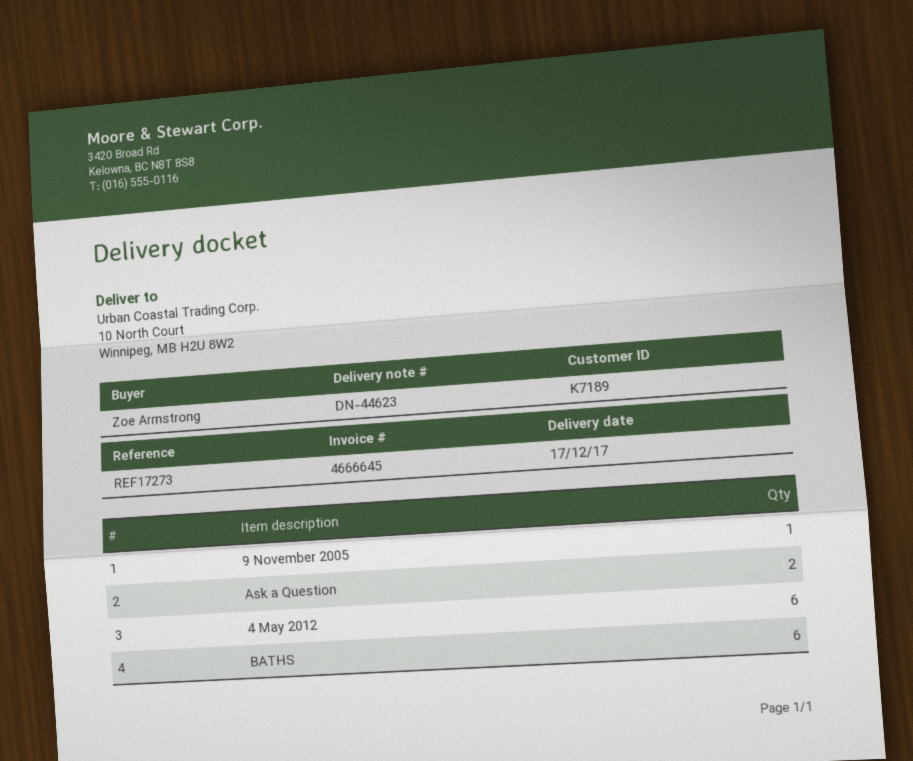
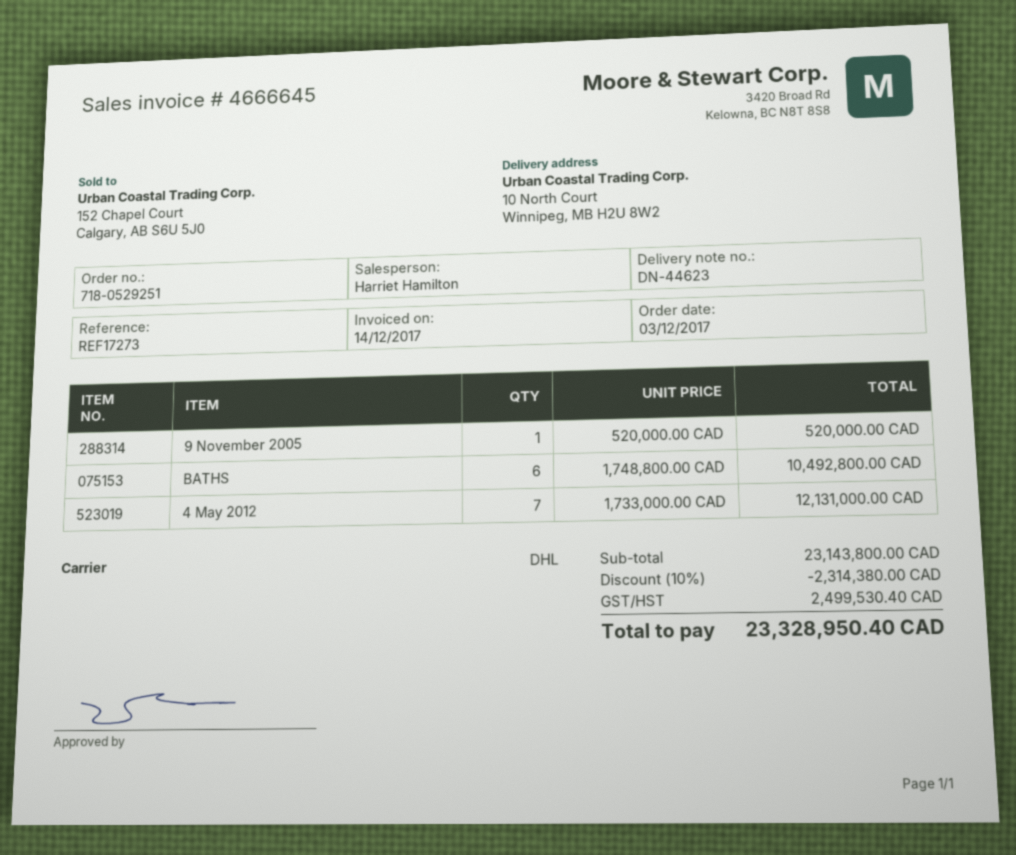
Ask a Question: 2 -> none
4 May 2012: 6 -> 7

